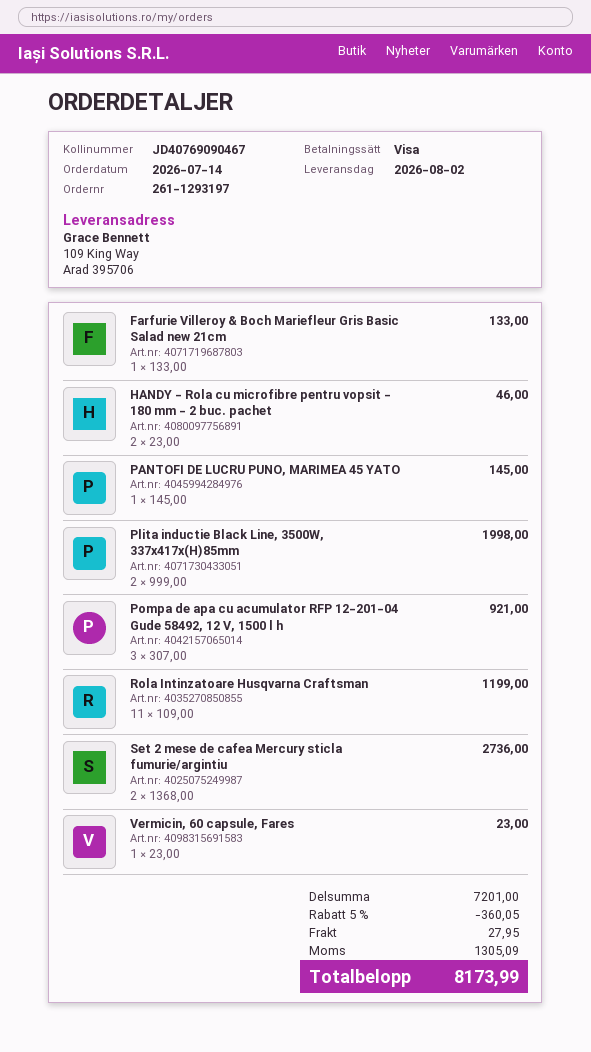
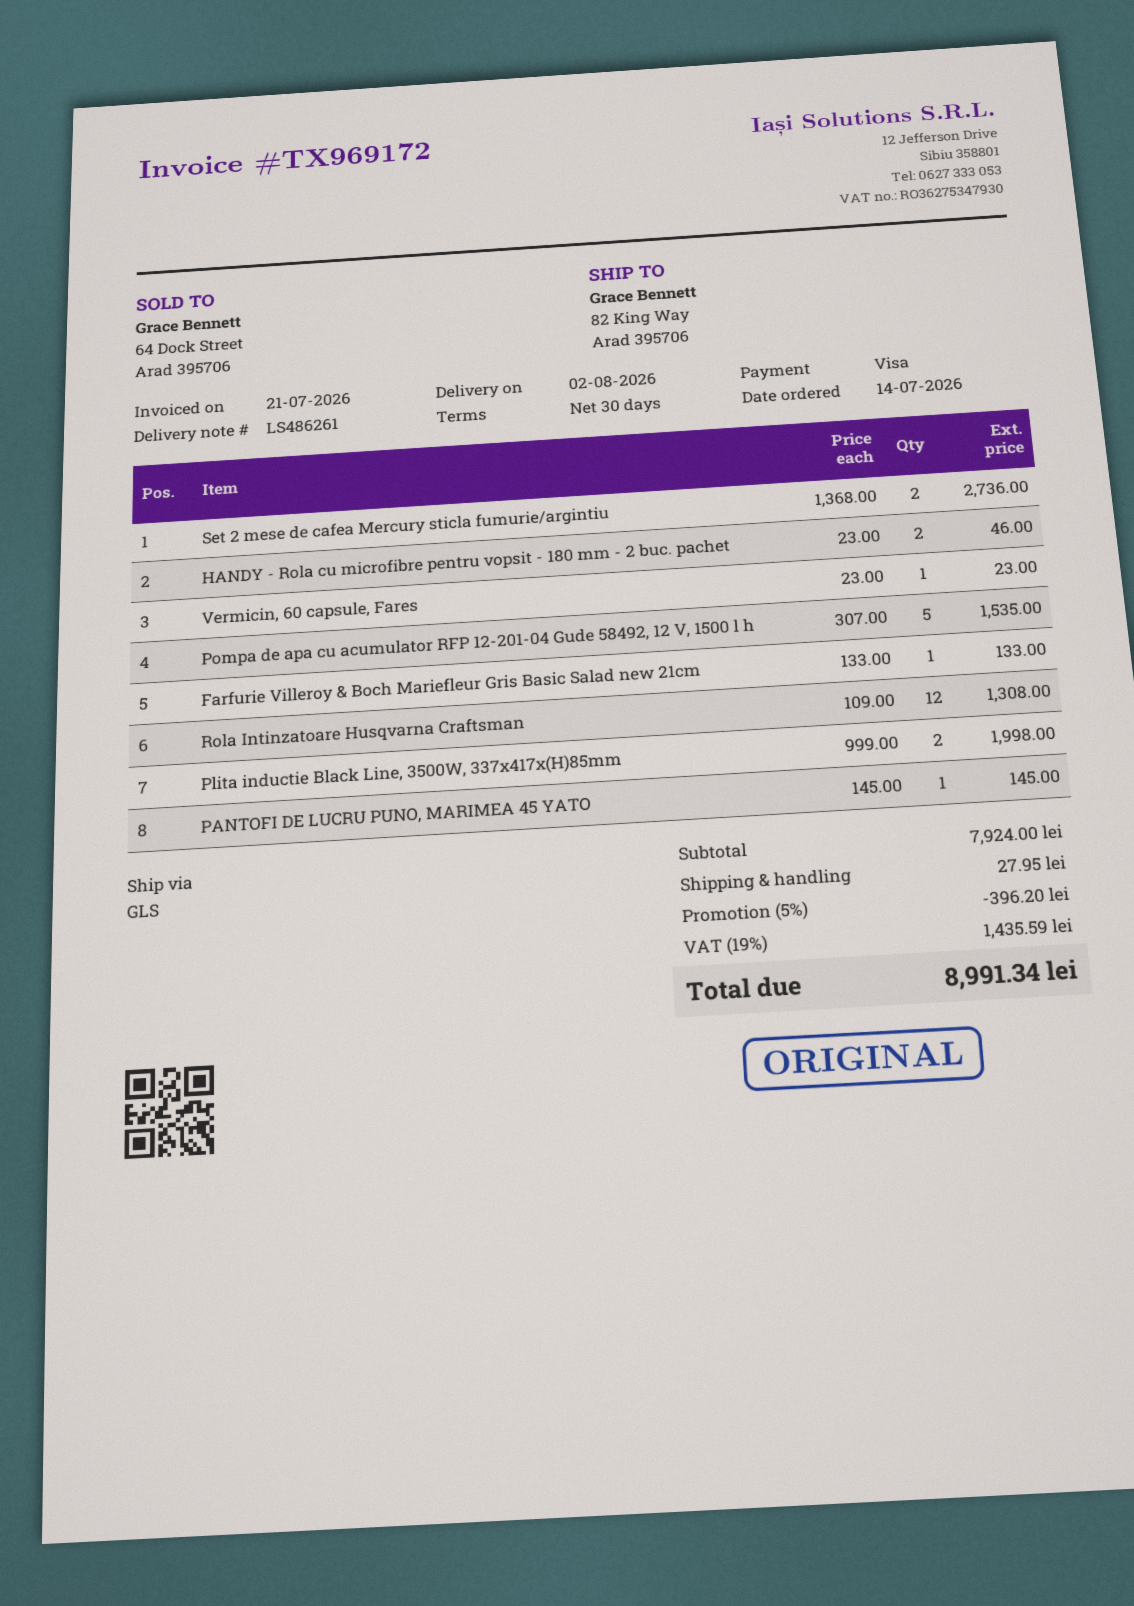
ship to: 109 King Way, Arad 395706 -> 82 King Way, Arad 395706
Pompa de apa cu acumulator RFP 12-201-04 Gude 58492, 12 V, 1500 l h: 3 x 307.00 = 921.00 -> 5 x 307.00 = 1535.00
Rola Intinzatoare Husqvarna Craftsman: 11 x 109.00 = 1199.00 -> 12 x 109.00 = 1308.00
subtotal: 7201.00 -> 7924.00
discount: 5% = 360.05 -> 5% = 396.20
tax: 1305.09 -> 1435.59
total: 8173.99 -> 8991.34

